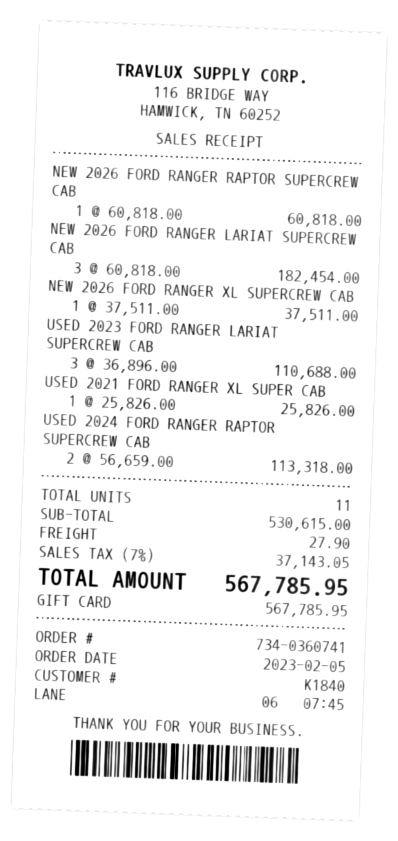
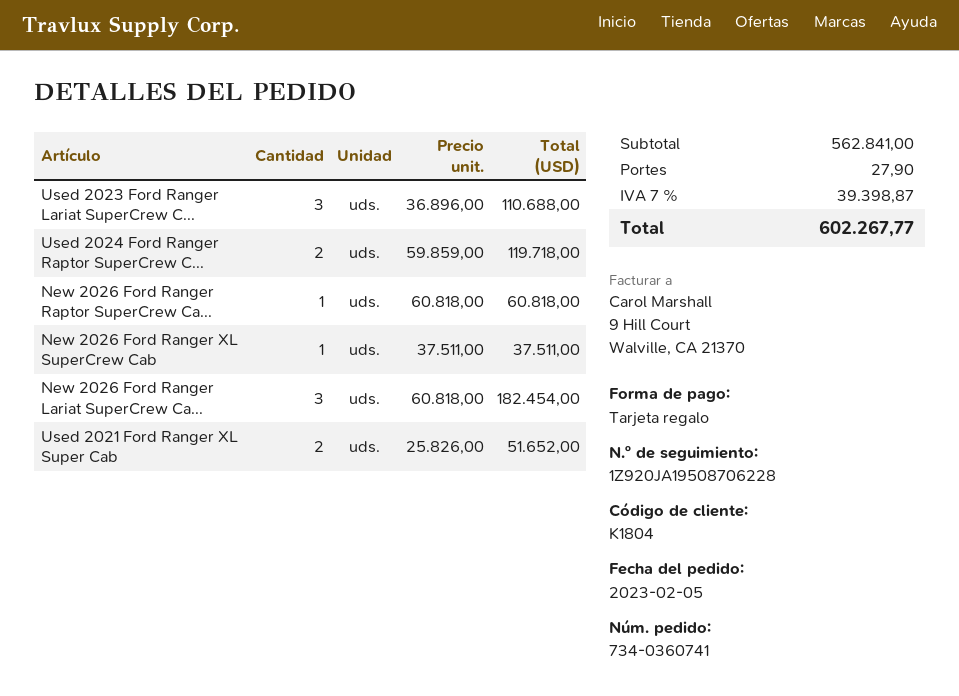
customer number: K1840 -> K1804
USED 2021 FORD RANGER XL SUPER CAB: 1 x 25826.00 = 25826.00 -> 2 x 25826.00 = 51652.00
USED 2024 FORD RANGER RAPTOR SUPERCREW CAB: 2 x 56659.00 = 113318.00 -> 2 x 59859.00 = 119718.00
subtotal: 530615.00 -> 562841.00
tax: 7% = 37143.05 -> 7% = 39398.87
total: 567785.95 -> 602267.77

